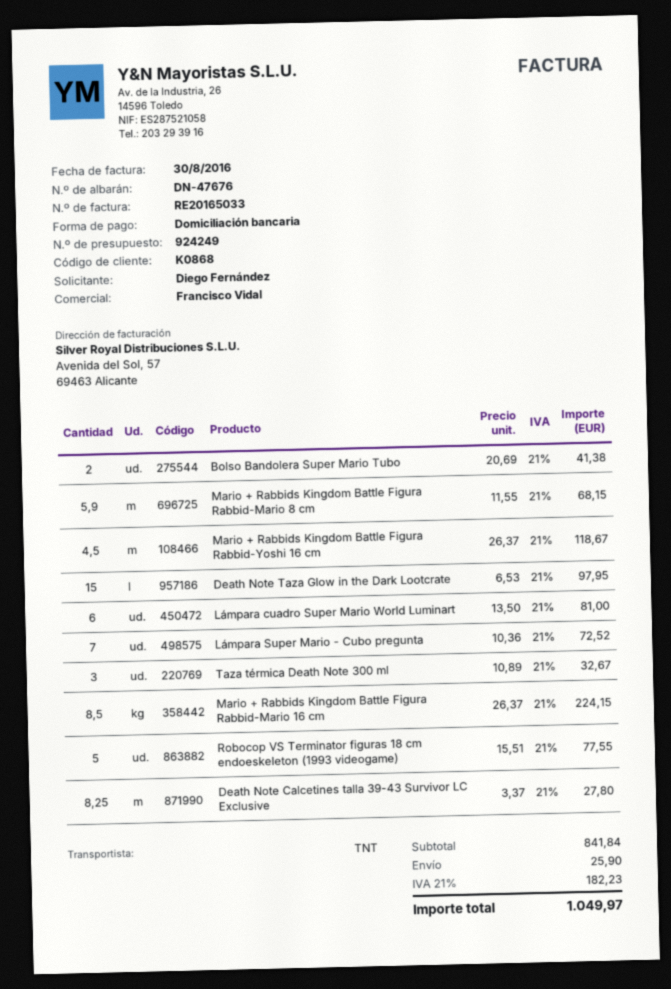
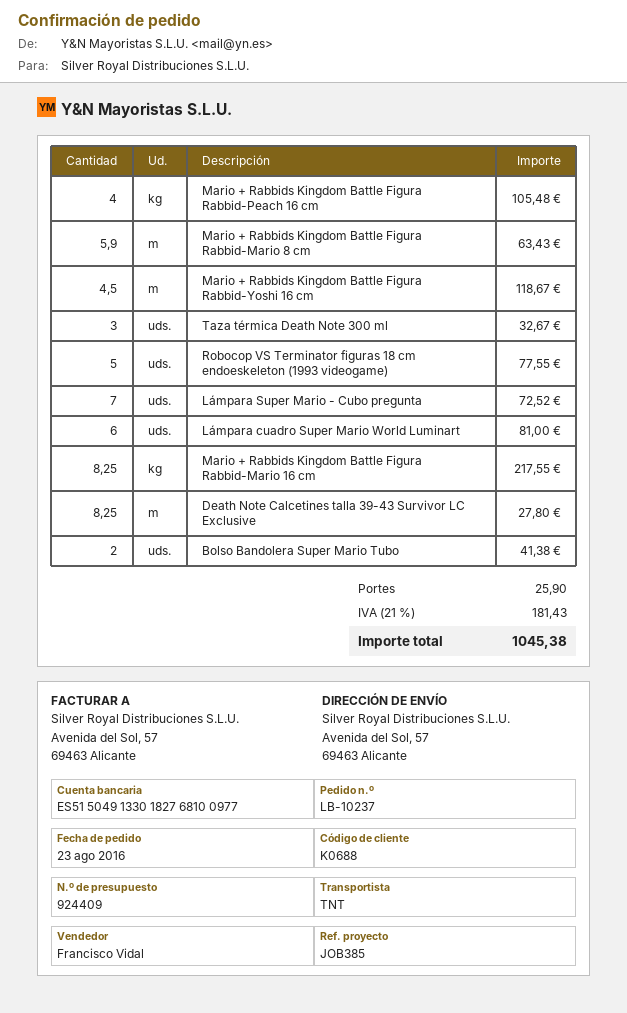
quote number: 924249 -> 924409
customer number: K0868 -> K0688
Mario + Rabbids Kingdom Battle Figura Rabbid-Mario 8 cm: 5.9 for 68.15 -> 5.9 for 63.43
Death Note Taza Glow in the Dark Lootcrate: 15 for 97.95 -> none
Mario + Rabbids Kingdom Battle Figura Rabbid-Mario 16 cm: 8.5 for 224.15 -> 8.25 for 217.55
Mario + Rabbids Kingdom Battle Figura Rabbid-Peach 16 cm: none -> 4 for 105.48
tax: 21% = 182.23 -> 21% = 181.43
total: 1049.97 -> 1045.38

